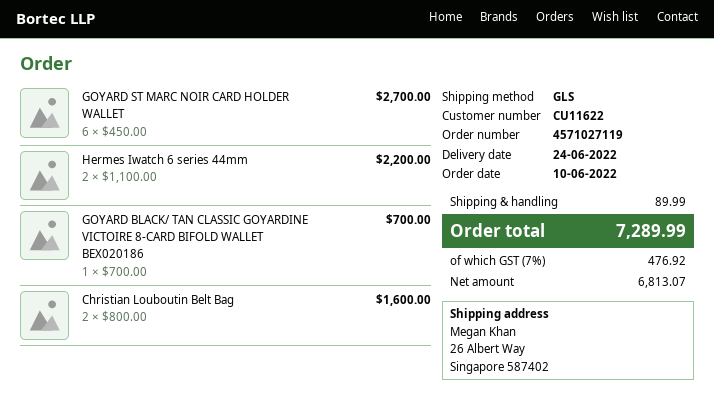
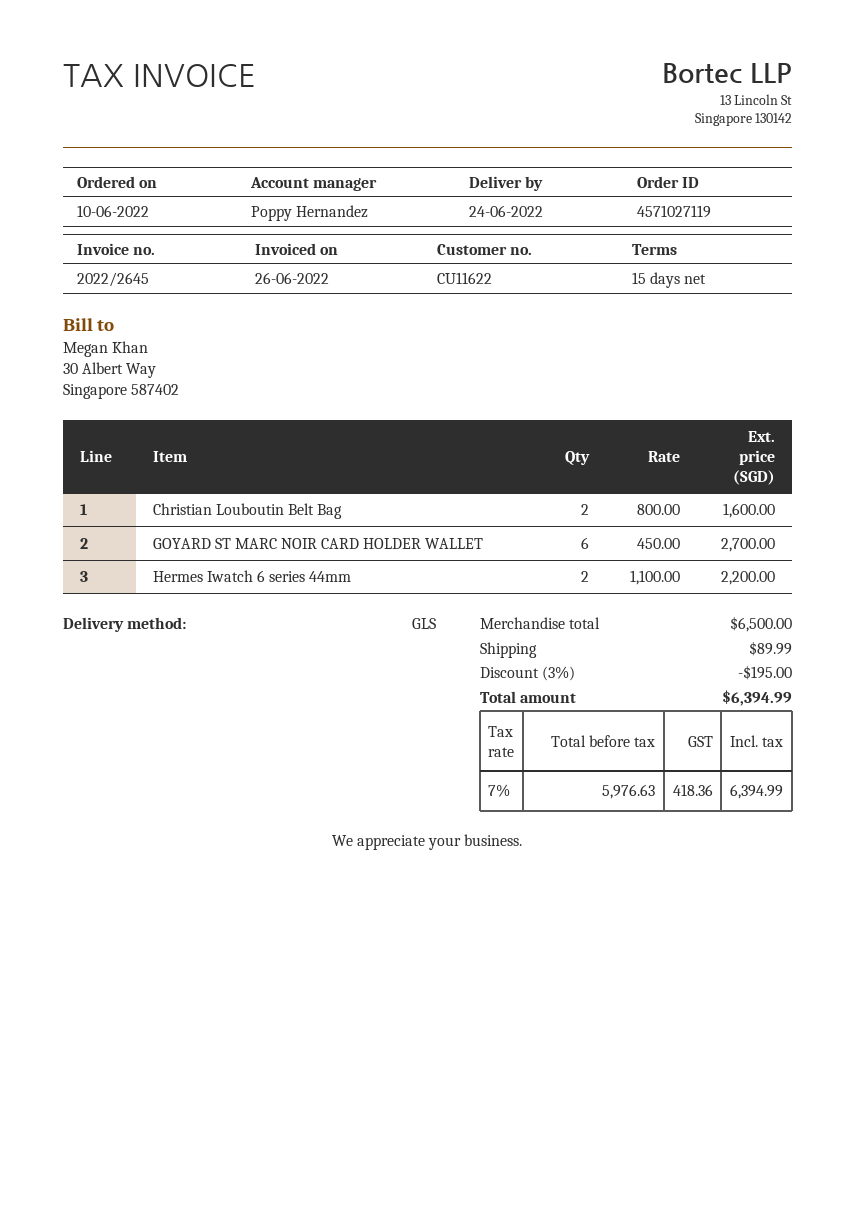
GOYARD BLACK/ TAN CLASSIC GOYARDINE VICTOIRE 8-CARD BIFOLD WALLET BEX020186: 1 x 700.00 = 700.00 -> none
discount: none -> 3% = 195.00
net: 6813.07 -> 5976.63
tax: 7% = 476.92 -> 7% = 418.36
total: 7289.99 -> 6394.99

